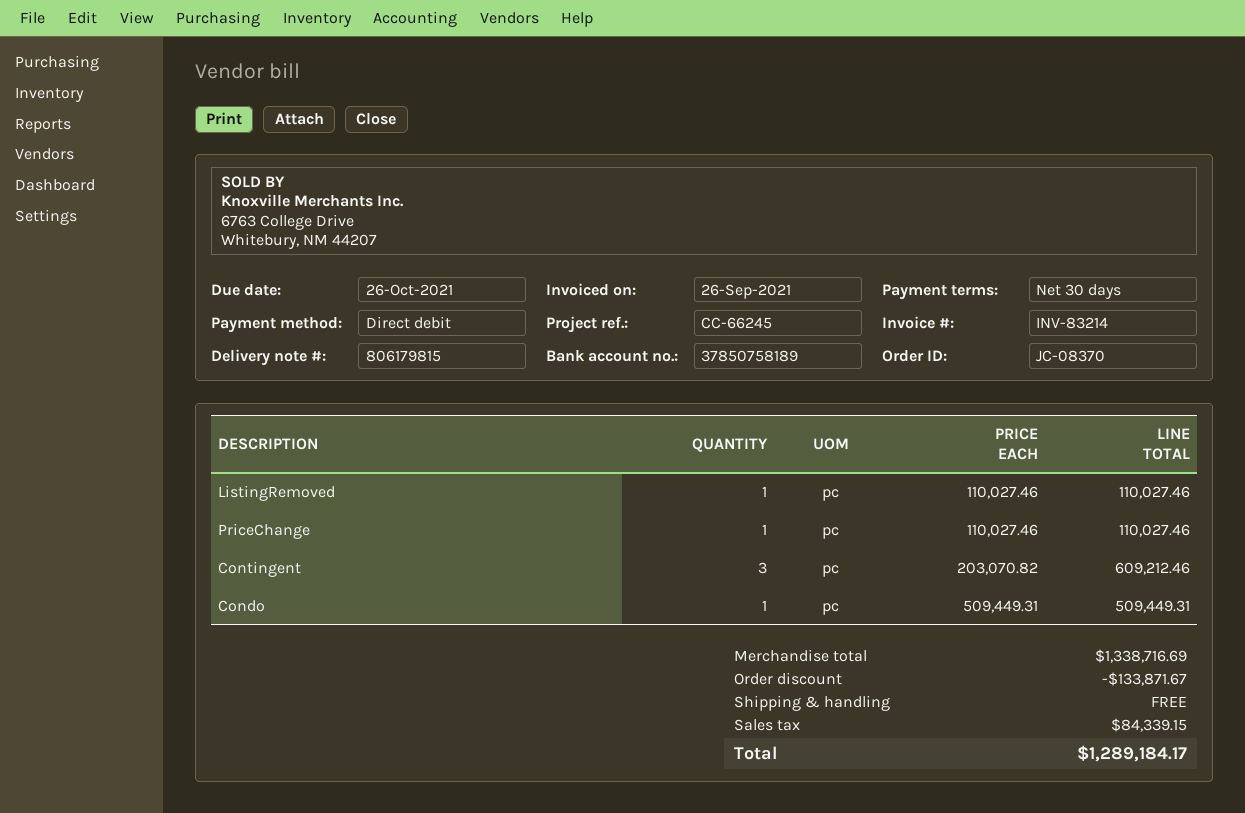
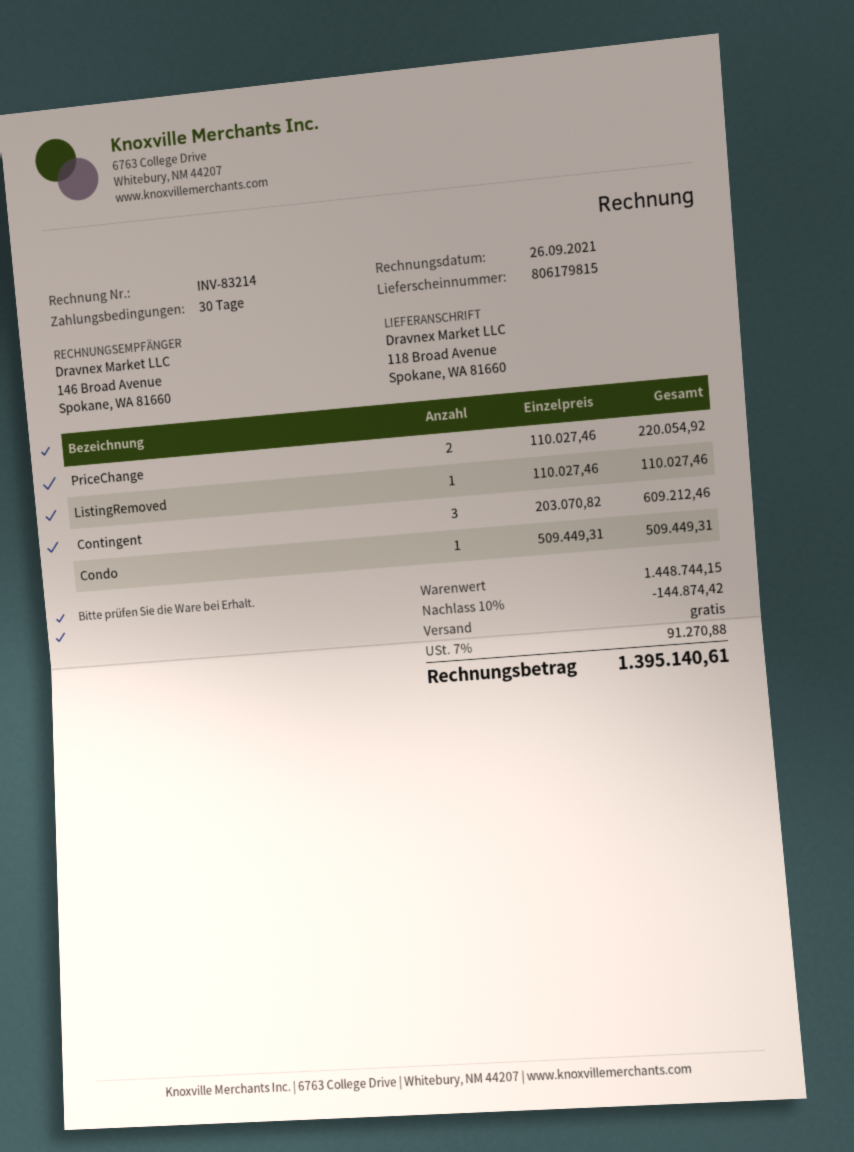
PriceChange: 1 x 110027.46 = 110027.46 -> 2 x 110027.46 = 220054.92
subtotal: 1338716.69 -> 1448744.15
discount: 133871.67 -> 144874.42
tax: 84339.15 -> 91270.88
total: 1289184.17 -> 1395140.61

